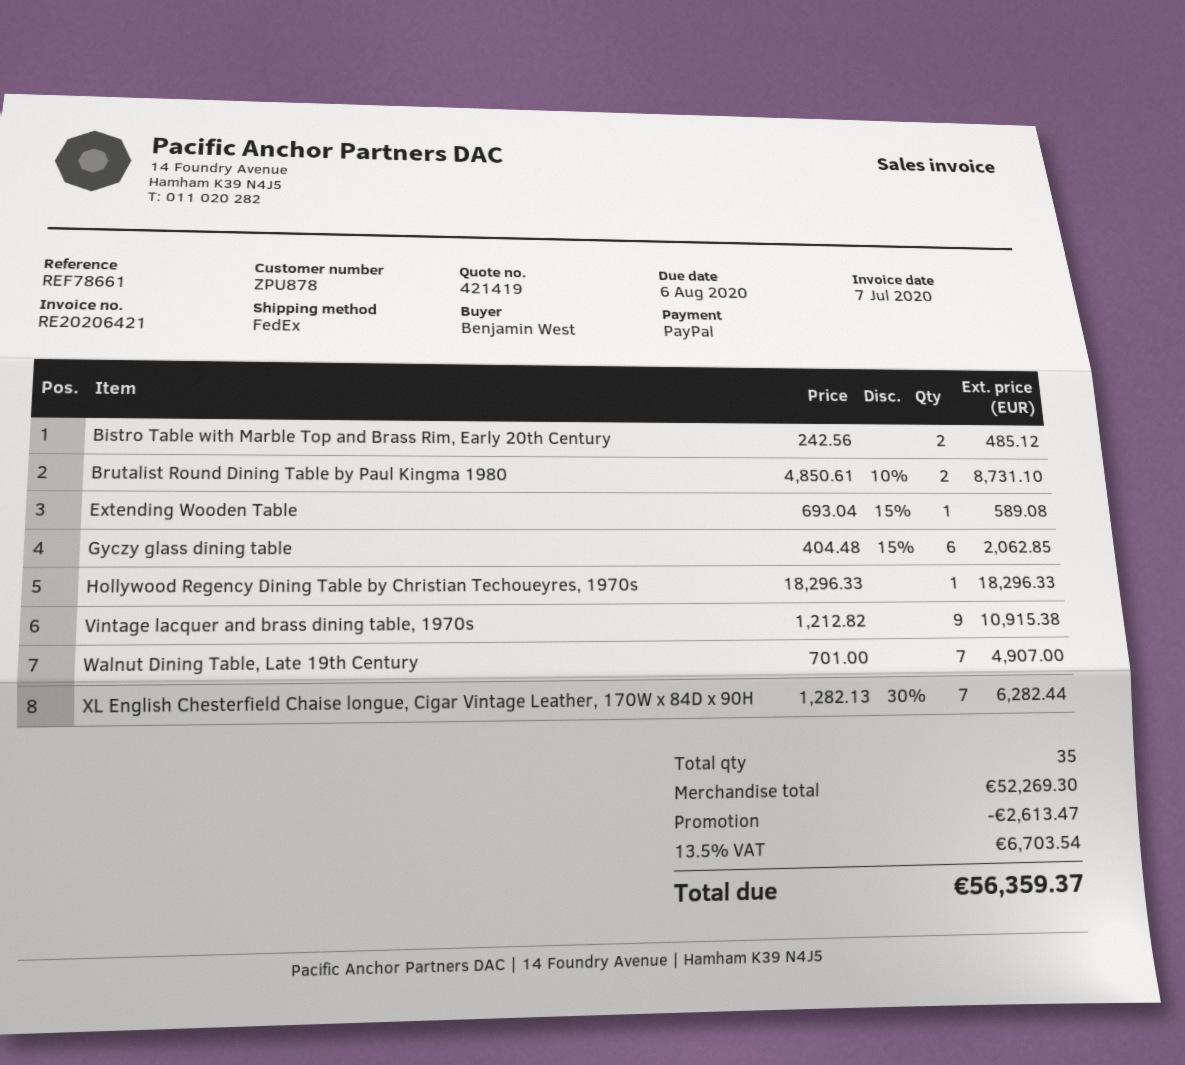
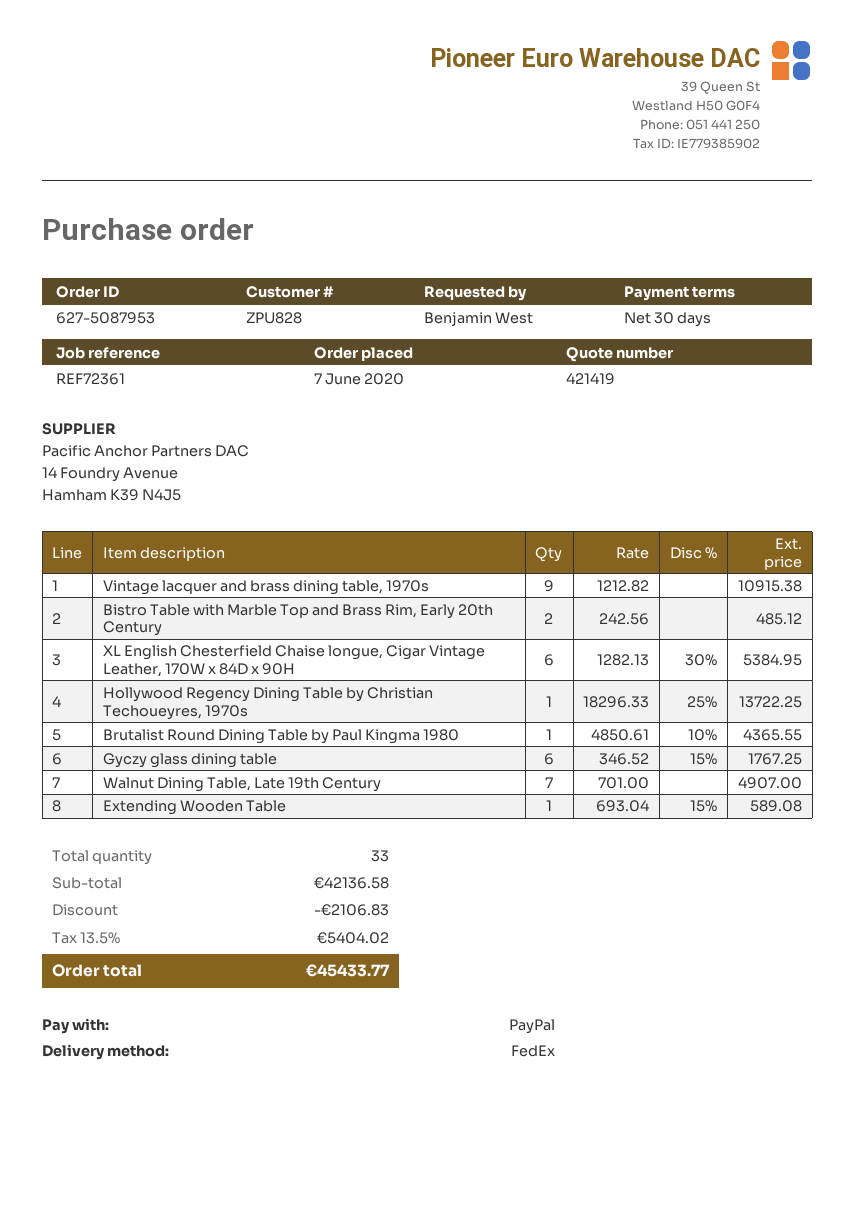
customer number: ZPU878 -> ZPU828
reference: REF78661 -> REF72361
Brutalist Round Dining Table by Paul Kingma 1980: 2 x 4850.61 - 10% = 8731.10 -> 1 x 4850.61 - 10% = 4365.55
Gyczy glass dining table: 6 x 404.48 - 15% = 2062.85 -> 6 x 346.52 - 15% = 1767.25
Hollywood Regency Dining Table by Christian Techoueyres, 1970s: 1 x 18296.33 = 18296.33 -> 1 x 18296.33 - 25% = 13722.25
XL English Chesterfield Chaise longue, Cigar Vintage Leather, 170W x 84D x 90H: 7 x 1282.13 - 30% = 6282.44 -> 6 x 1282.13 - 30% = 5384.95
total quantity: 35 -> 33
subtotal: 52269.30 -> 42136.58
discount: 2613.47 -> 2106.83
tax: 13.5% = 6703.54 -> 13.5% = 5404.02
total: 56359.37 -> 45433.77

